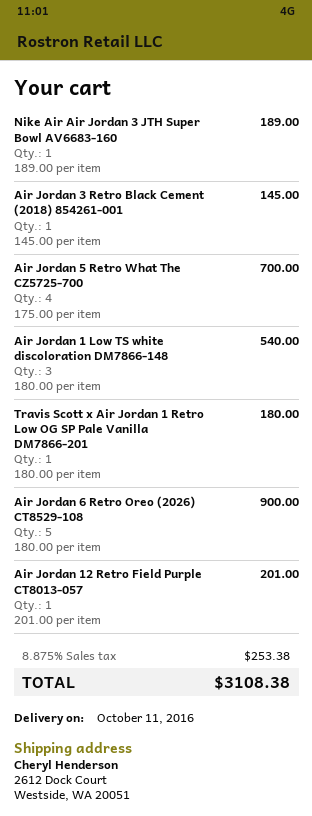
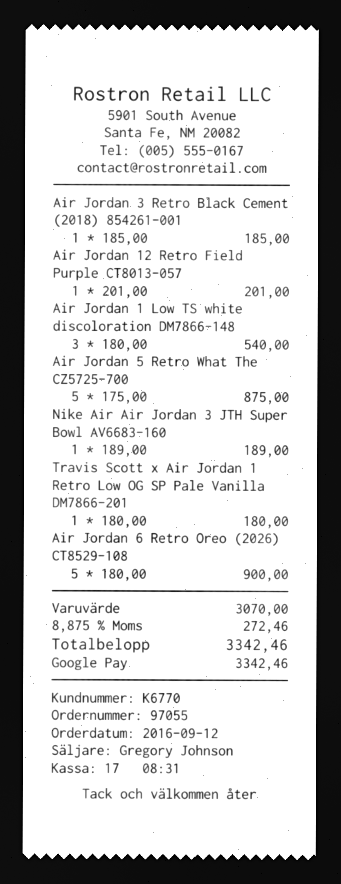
Air Jordan 3 Retro Black Cement (2018) 854261-001: 1 x 145.00 = 145.00 -> 1 x 185.00 = 185.00
Air Jordan 5 Retro What The CZ5725-700: 4 x 175.00 = 700.00 -> 5 x 175.00 = 875.00
tax: 8.875% = 253.38 -> 8.875% = 272.46
total: 3108.38 -> 3342.46

